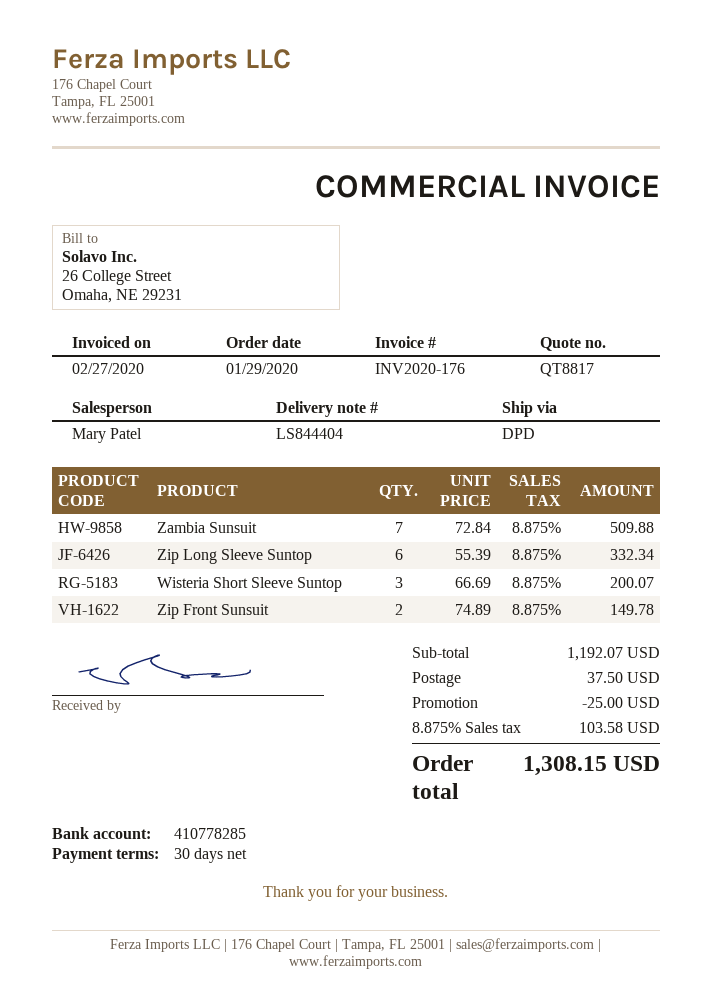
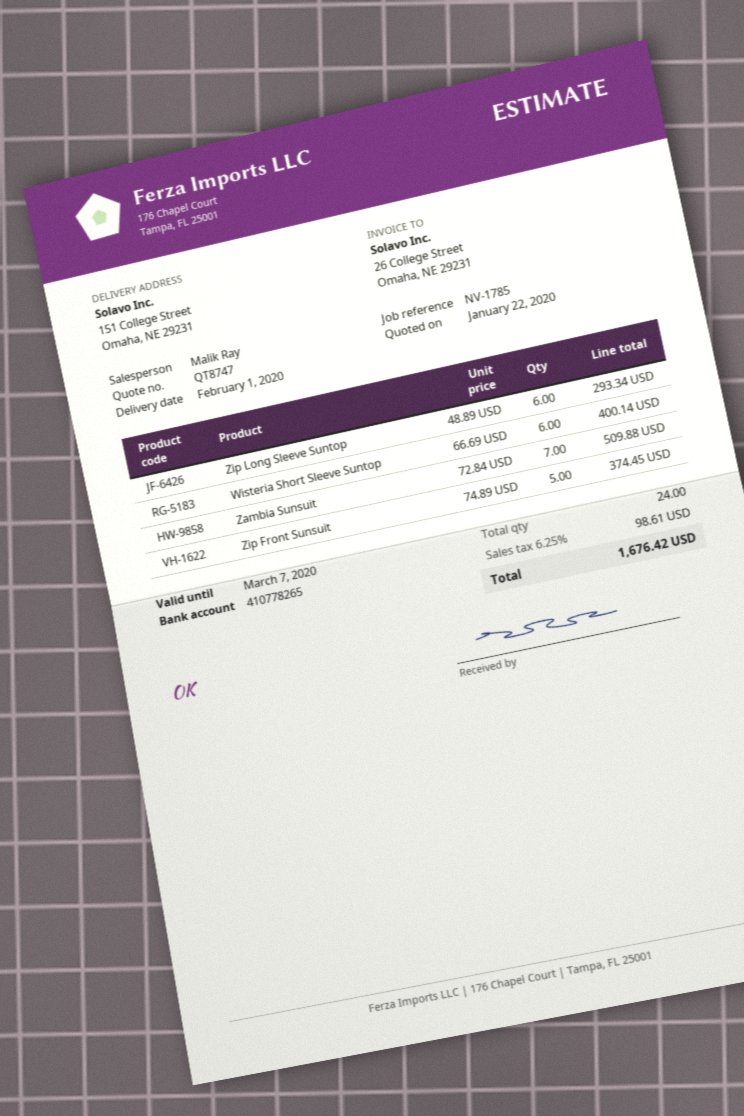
quote number: QT8817 -> QT8747
sales rep: Mary Patel -> Malik Ray
bank account: 410778285 -> 410778265
Zip Long Sleeve Suntop: 6 x 55.39 = 332.34 -> 6 x 48.89 = 293.34
Wisteria Short Sleeve Suntop: 3 x 66.69 = 200.07 -> 6 x 66.69 = 400.14
Zip Front Sunsuit: 2 x 74.89 = 149.78 -> 5 x 74.89 = 374.45
discount: 25.00 -> none
shipping: 37.50 -> none
tax: 8.875% = 103.58 -> 6.25% = 98.61
total: 1308.15 -> 1676.42

